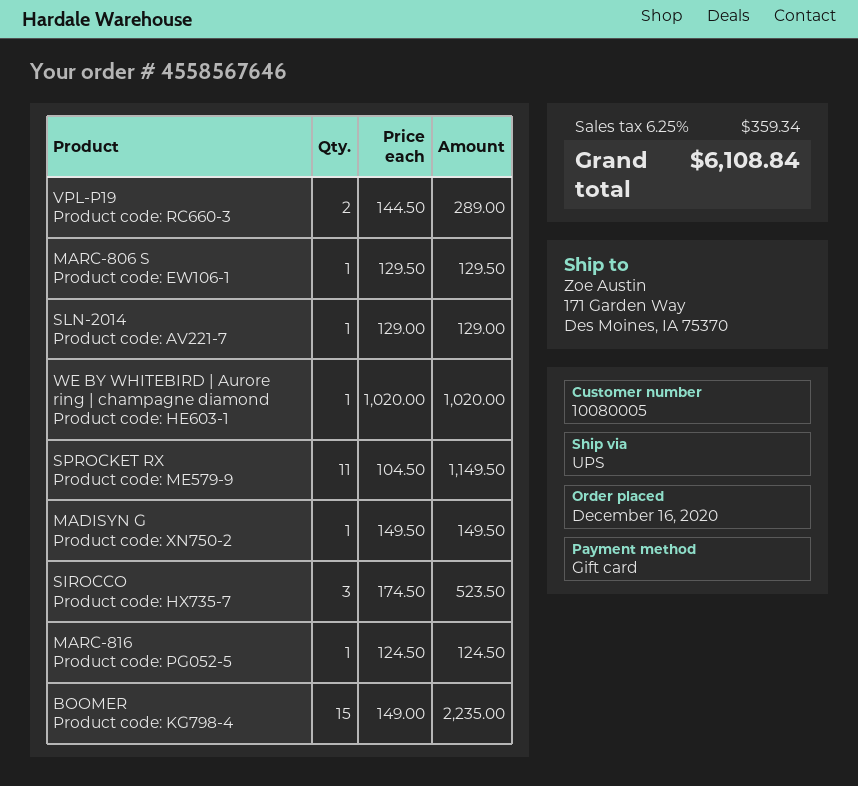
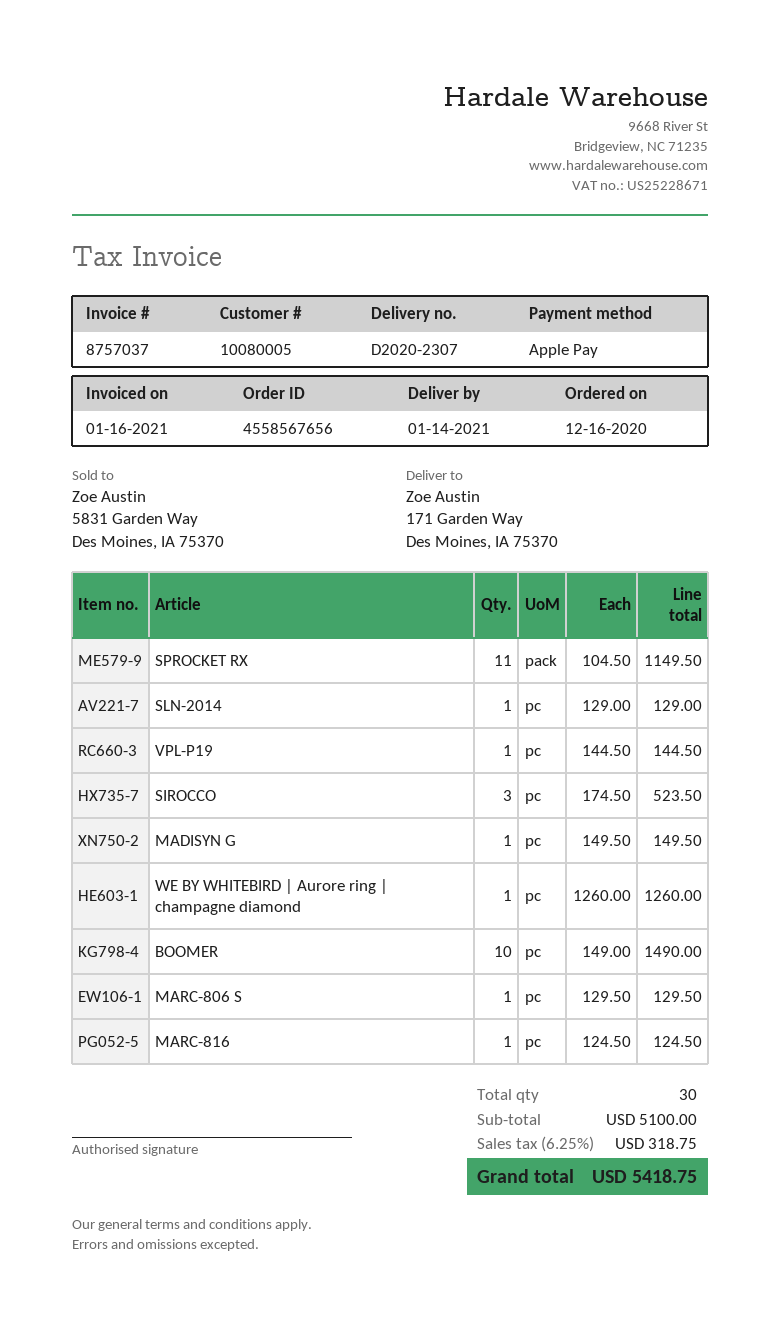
order number: 4558567646 -> 4558567656
payment method: gift card -> Apple Pay
VPL-P19: 2 x 144.50 = 289.00 -> 1 x 144.50 = 144.50
WE BY WHITEBIRD | Aurore ring | champagne diamond: 1 x 1020.00 = 1020.00 -> 1 x 1260.00 = 1260.00
BOOMER: 15 x 149.00 = 2235.00 -> 10 x 149.00 = 1490.00
tax: 6.25% = 359.34 -> 6.25% = 318.75
total: 6108.84 -> 5418.75

